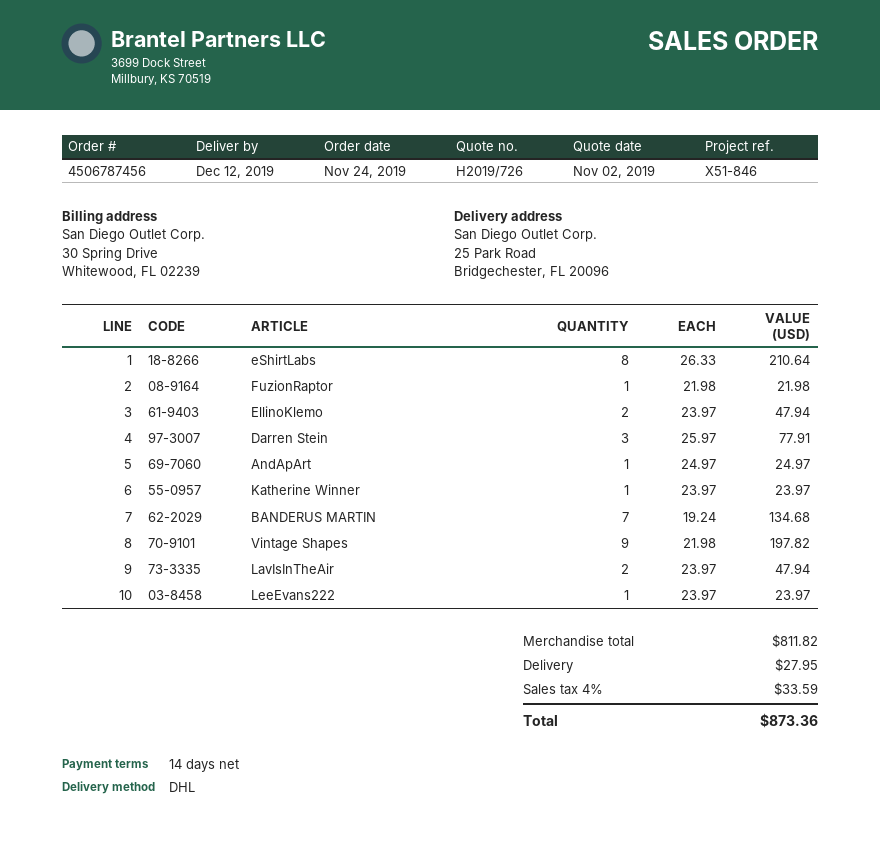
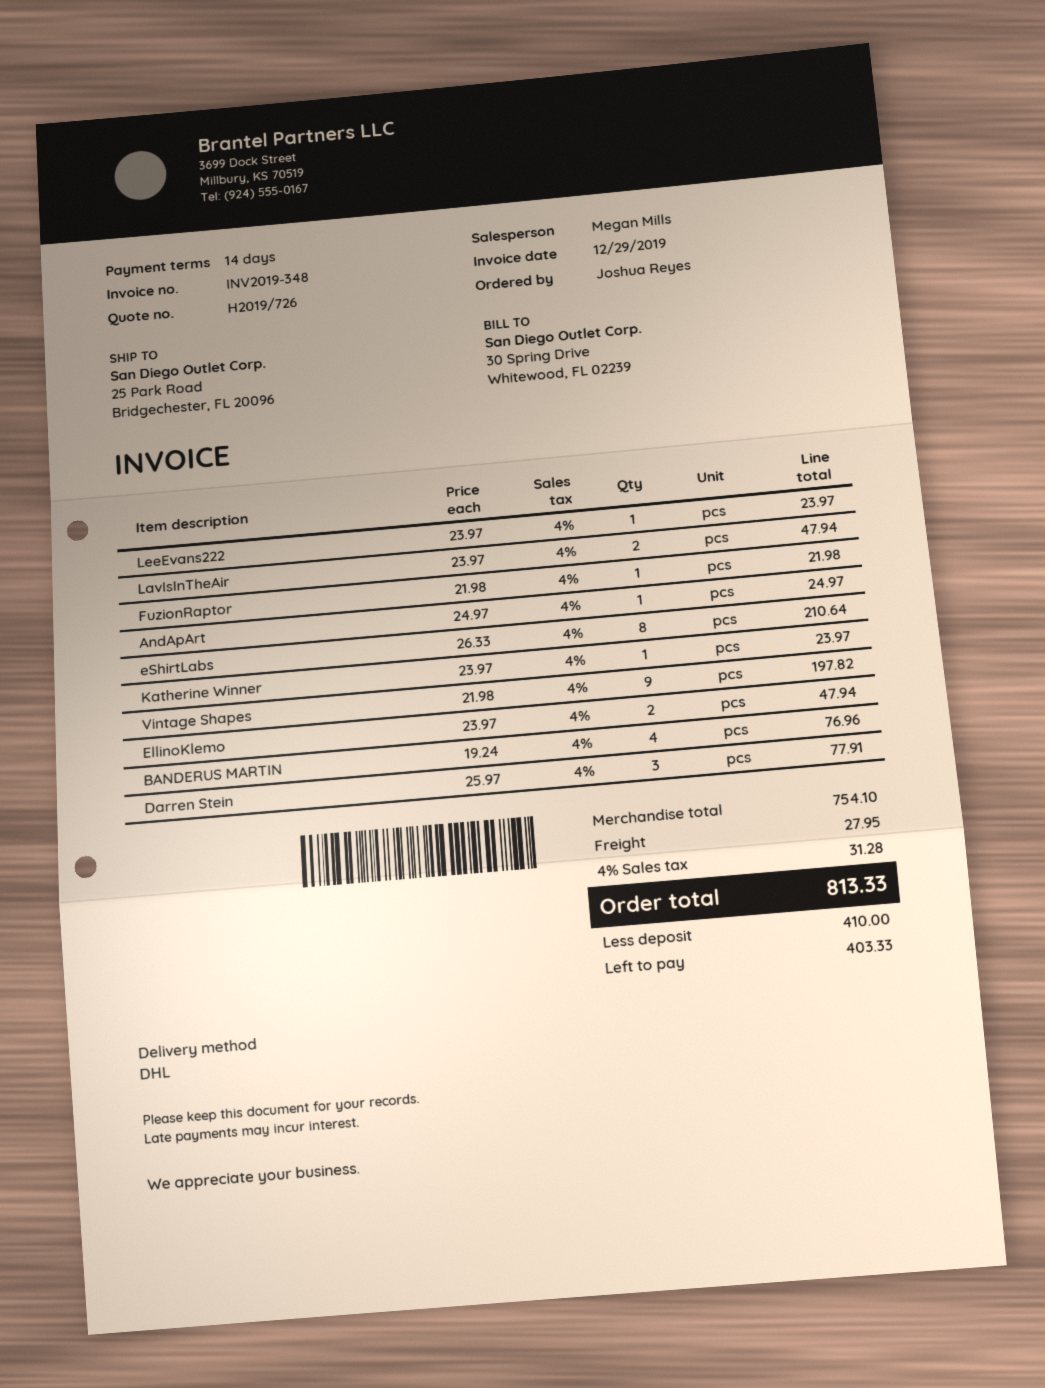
BANDERUS MARTIN: 7 x 19.24 = 134.68 -> 4 x 19.24 = 76.96
subtotal: 811.82 -> 754.10
tax: 4% = 33.59 -> 4% = 31.28
total: 873.36 -> 813.33

